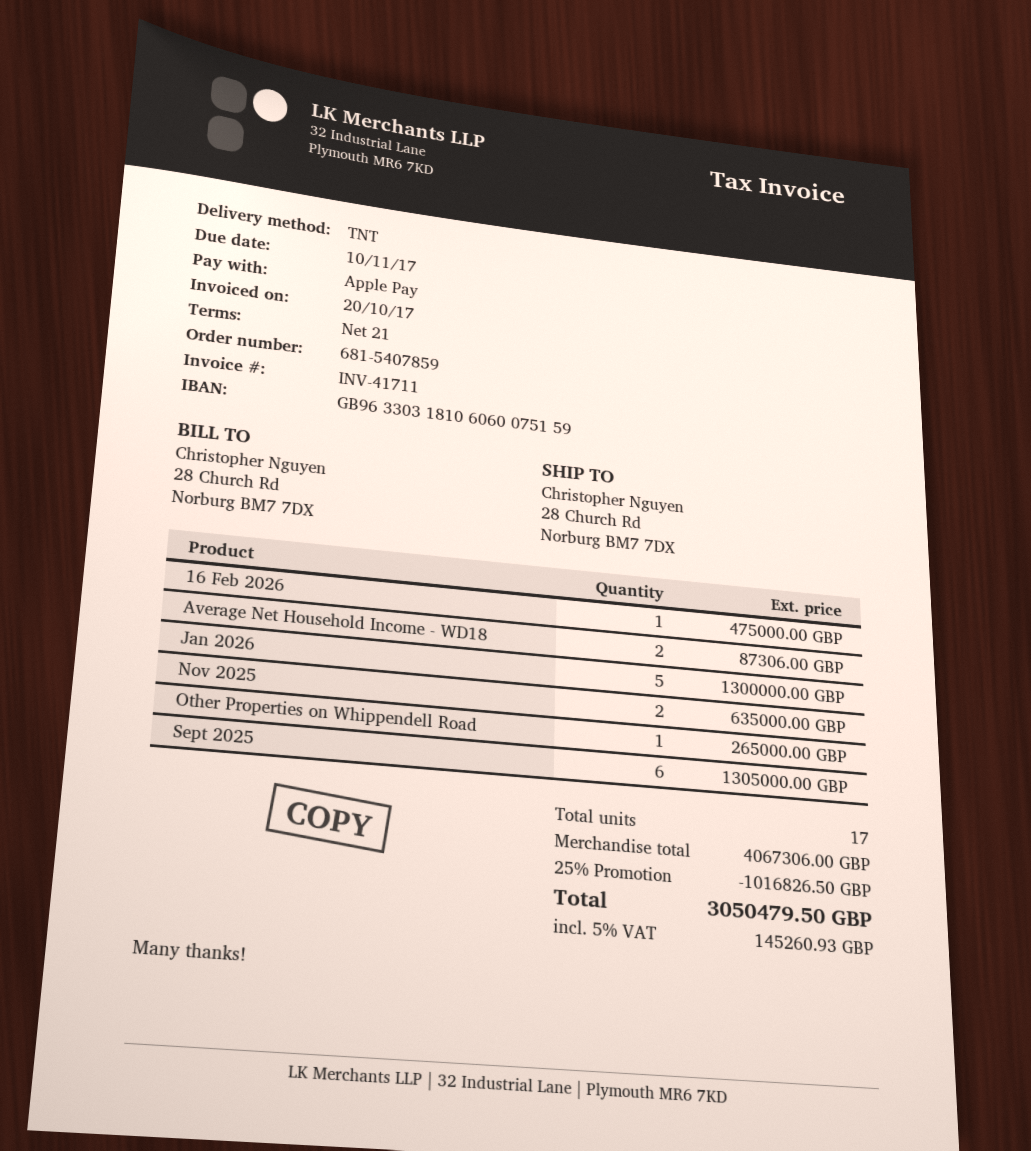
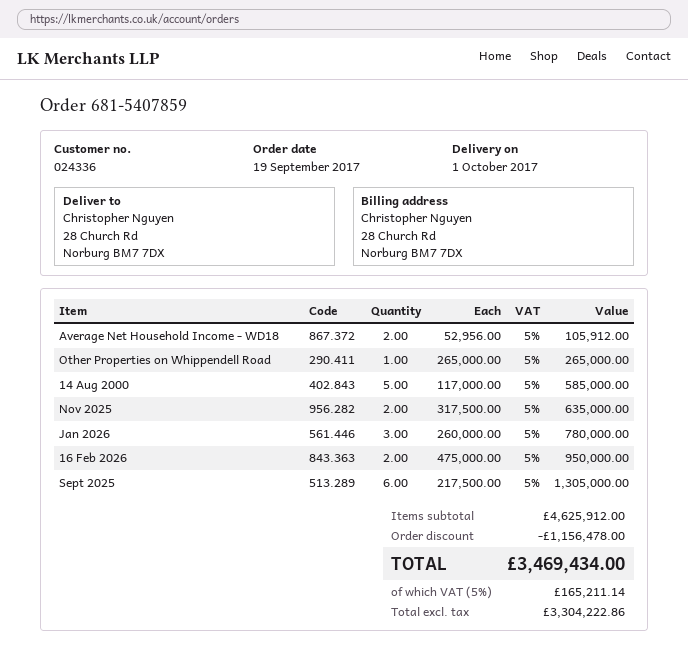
16 Feb 2026: 1 for 475000.00 -> 2 for 950000.00
Average Net Household Income - WD18: 2 for 87306.00 -> 2 for 105912.00
Jan 2026: 5 for 1300000.00 -> 3 for 780000.00
14 Aug 2000: none -> 5 for 585000.00
subtotal: 4067306.00 -> 4625912.00
discount: 1016826.50 -> 1156478.00
tax: 5% = 145260.93 -> 5% = 165211.14
total: 3050479.50 -> 3469434.00

